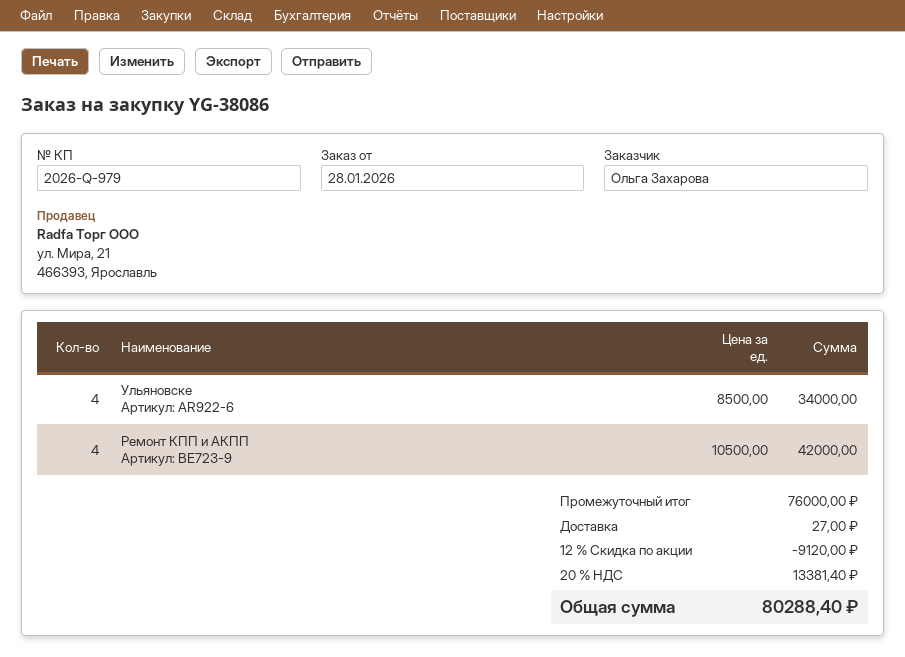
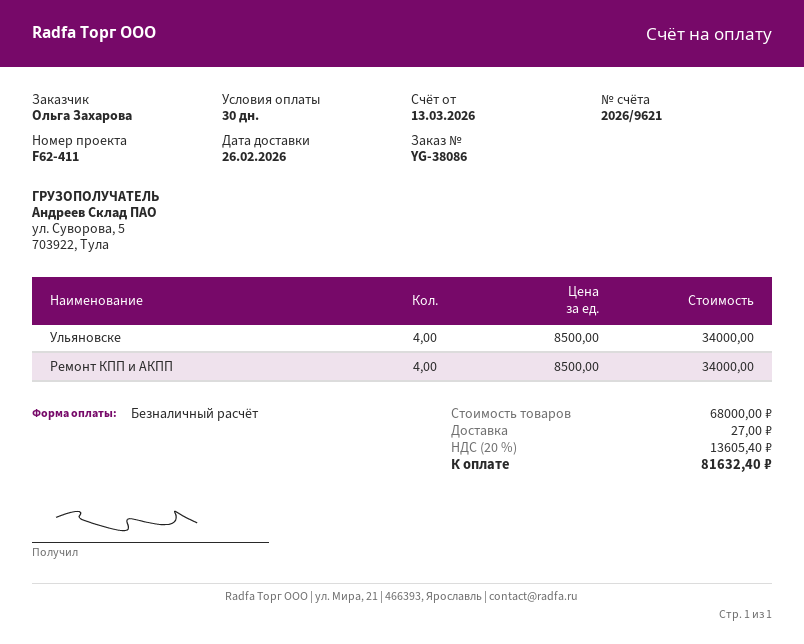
Ремонт КПП и АКПП: 4 x 10500.00 = 42000.00 -> 4 x 8500.00 = 34000.00
subtotal: 76000.00 -> 68000.00
discount: 12% = 9120.00 -> none
tax: 20% = 13381.40 -> 20% = 13605.40
total: 80288.40 -> 81632.40

